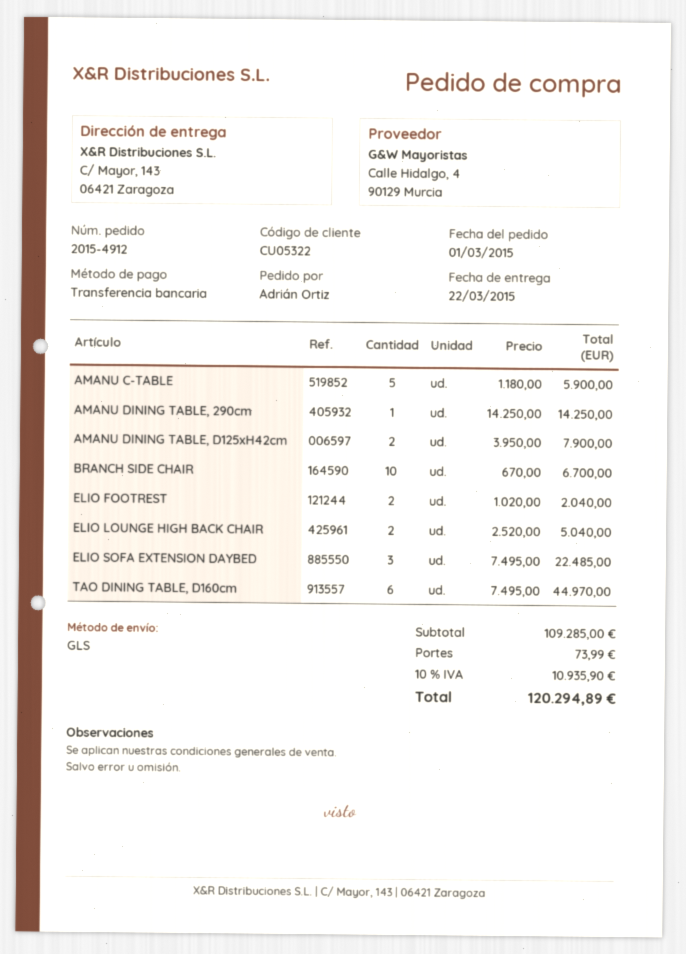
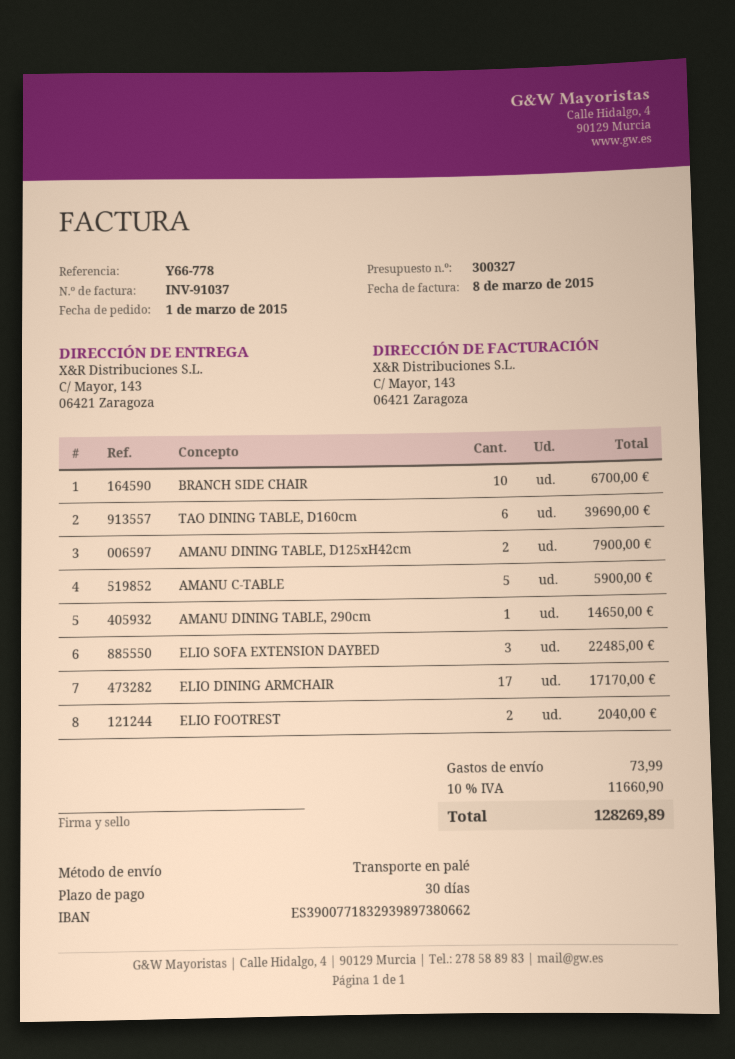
shipping method: GLS -> pallet freight
AMANU DINING TABLE, 290cm: 1 for 14250.00 -> 1 for 14650.00
ELIO LOUNGE HIGH BACK CHAIR: 2 for 5040.00 -> none
TAO DINING TABLE, D160cm: 6 for 44970.00 -> 6 for 39690.00
ELIO DINING ARMCHAIR: none -> 17 for 17170.00
tax: 10% = 10935.90 -> 10% = 11660.90
total: 120294.89 -> 128269.89

